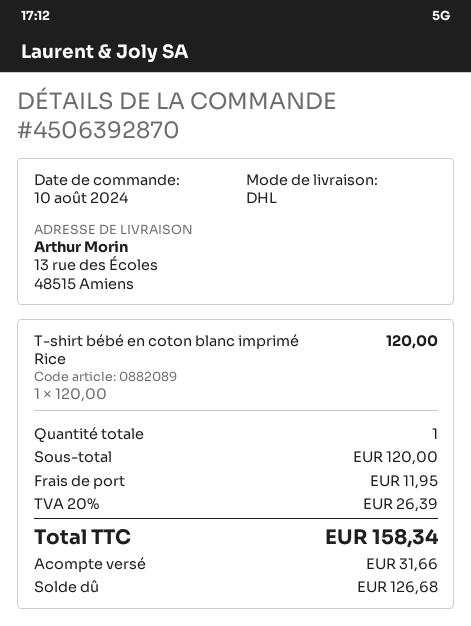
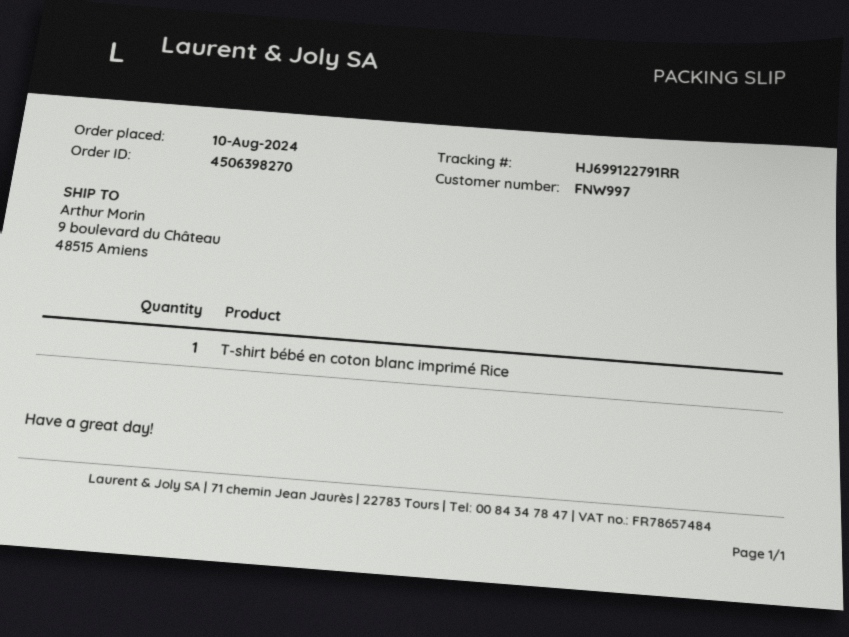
order number: 4506392870 -> 4506398270
ship to: 13 rue des Écoles, 48515 Amiens -> 9 boulevard du Château, 48515 Amiens

